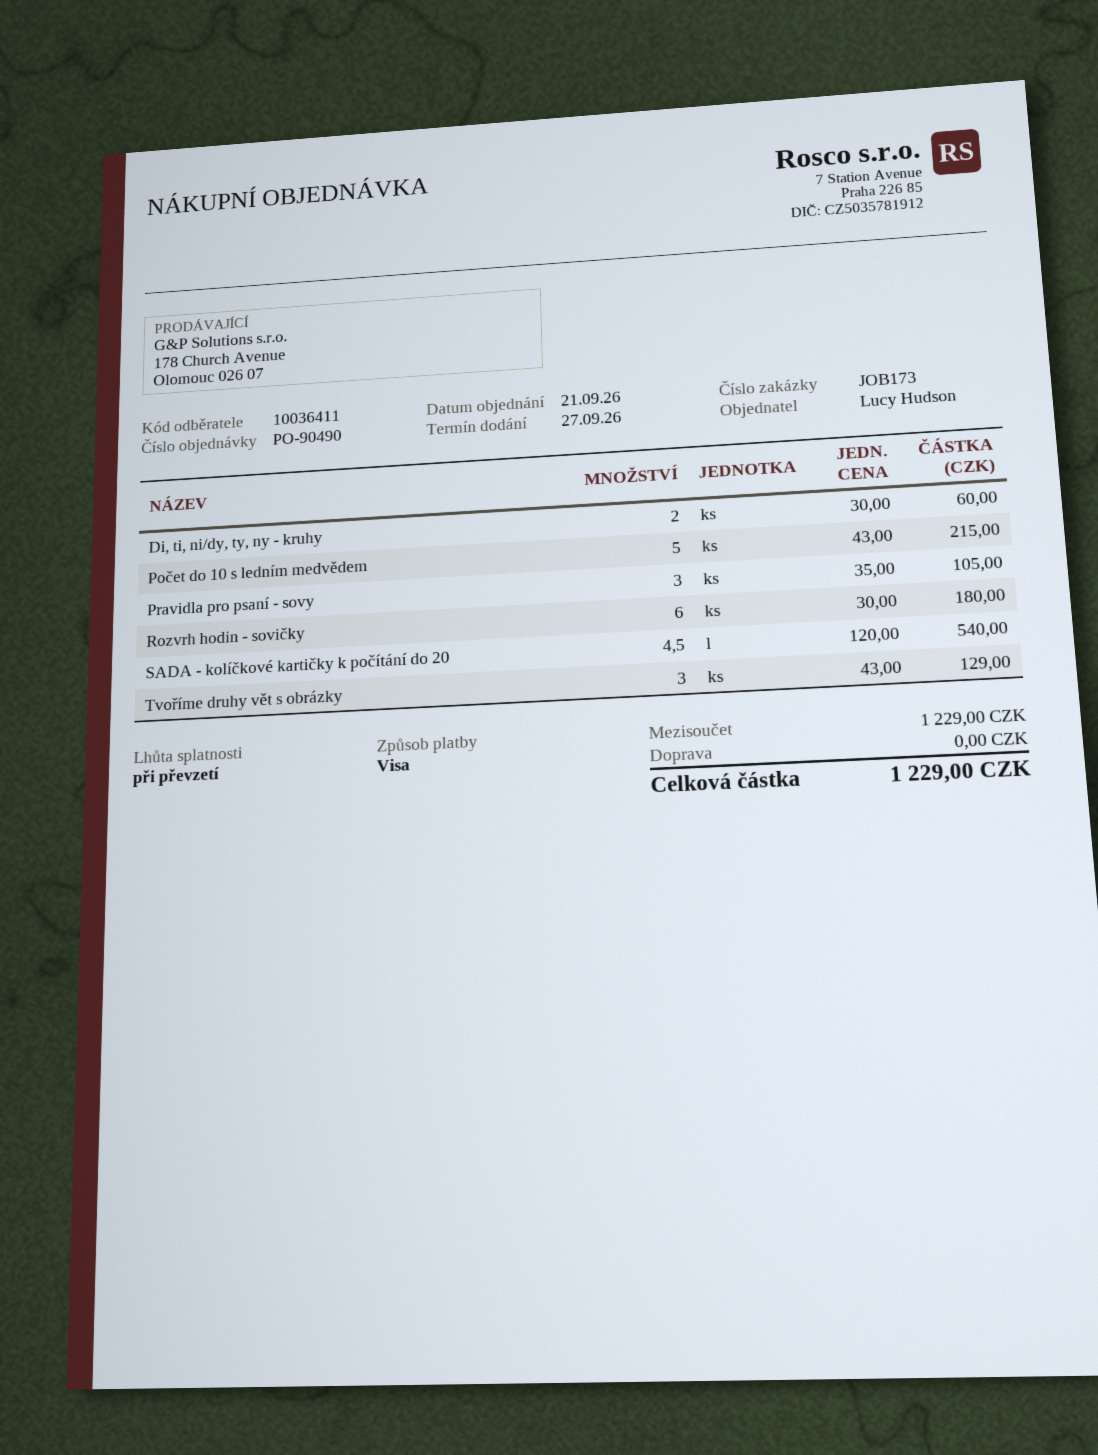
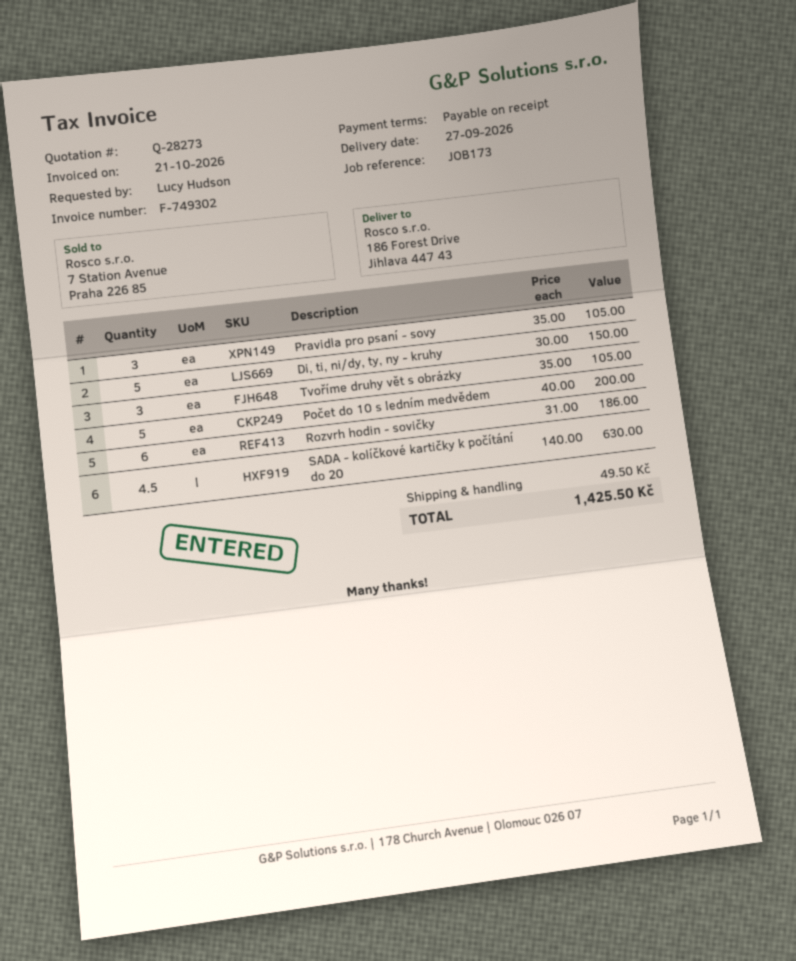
Di, ti, ni/dy, ty, ny - kruhy: 2 x 30.00 = 60.00 -> 5 x 30.00 = 150.00
Počet do 10 s ledním medvědem: 5 x 43.00 = 215.00 -> 5 x 40.00 = 200.00
Rozvrh hodin - sovičky: 6 x 30.00 = 180.00 -> 6 x 31.00 = 186.00
SADA - kolíčkové kartičky k počítání do 20: 4.5 x 120.00 = 540.00 -> 4.5 x 140.00 = 630.00
Tvoříme druhy vět s obrázky: 3 x 43.00 = 129.00 -> 3 x 35.00 = 105.00
shipping: 0.00 -> 49.50
total: 1229.00 -> 1425.50

